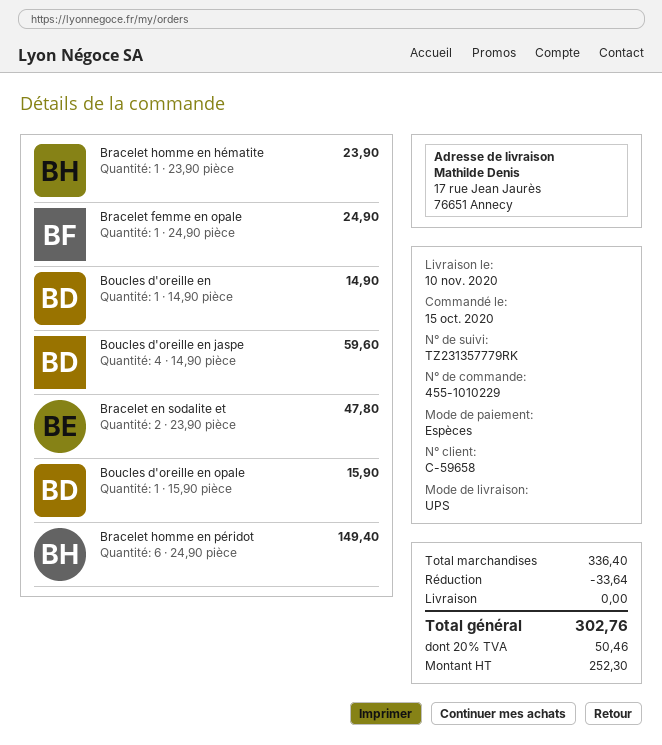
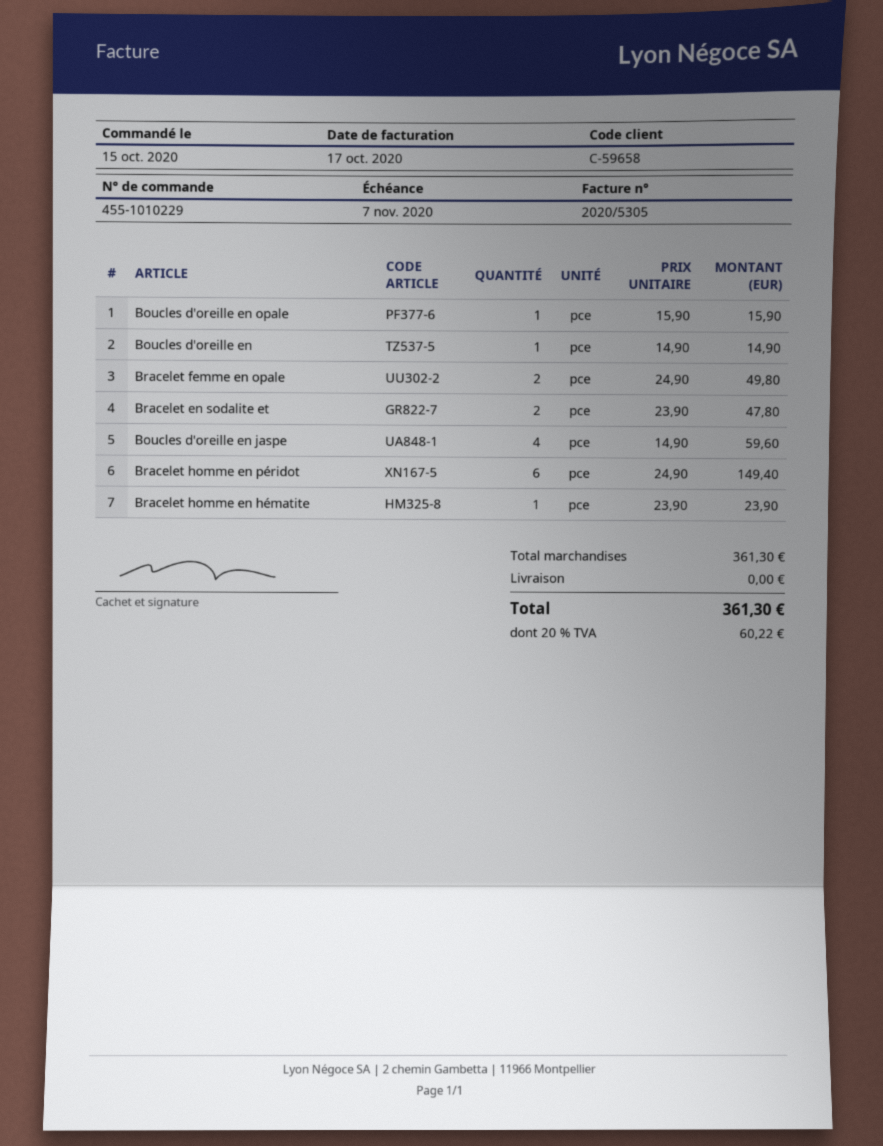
Bracelet femme en opale: 1 x 24.90 = 24.90 -> 2 x 24.90 = 49.80
subtotal: 336.40 -> 361.30
discount: 33.64 -> none
tax: 20% = 50.46 -> 20% = 60.22
total: 302.76 -> 361.30

